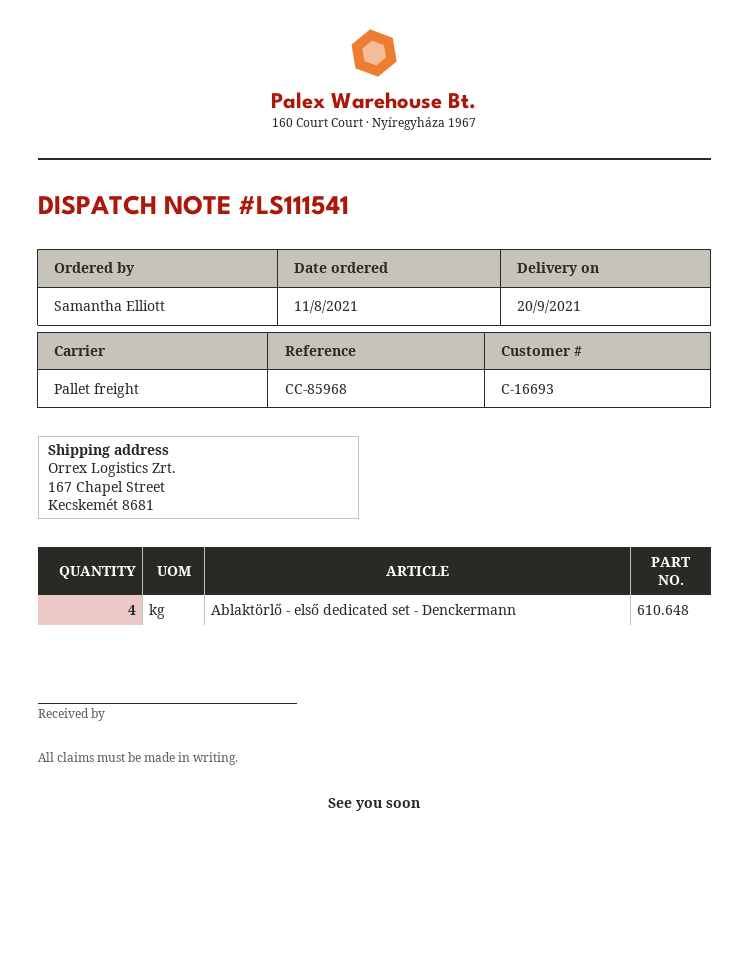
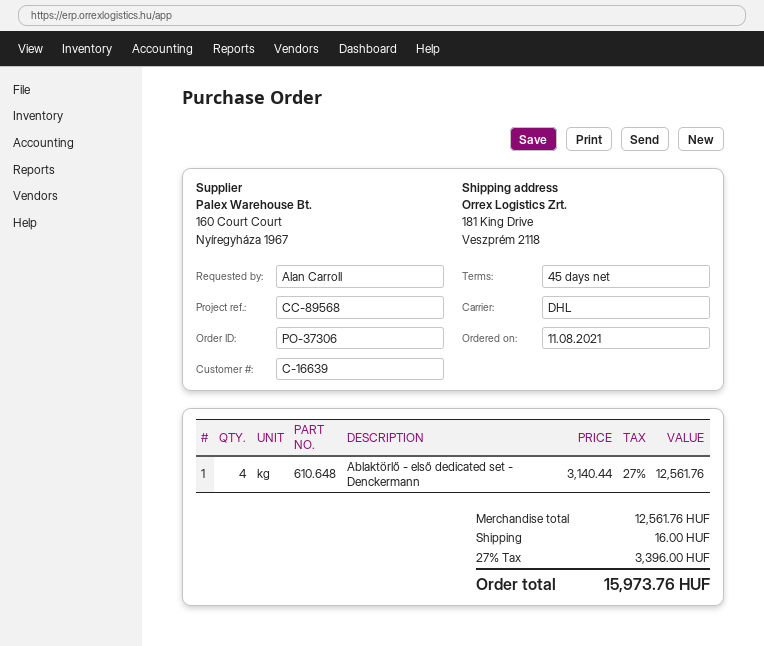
customer number: C-16693 -> C-16639
reference: CC-85968 -> CC-89568
ordered by: Samantha Elliott -> Alan Carroll
shipping method: pallet freight -> DHL
ship to: 167 Chapel Street, Kecskemét 8681 -> 181 King Drive, Veszprém 2118

